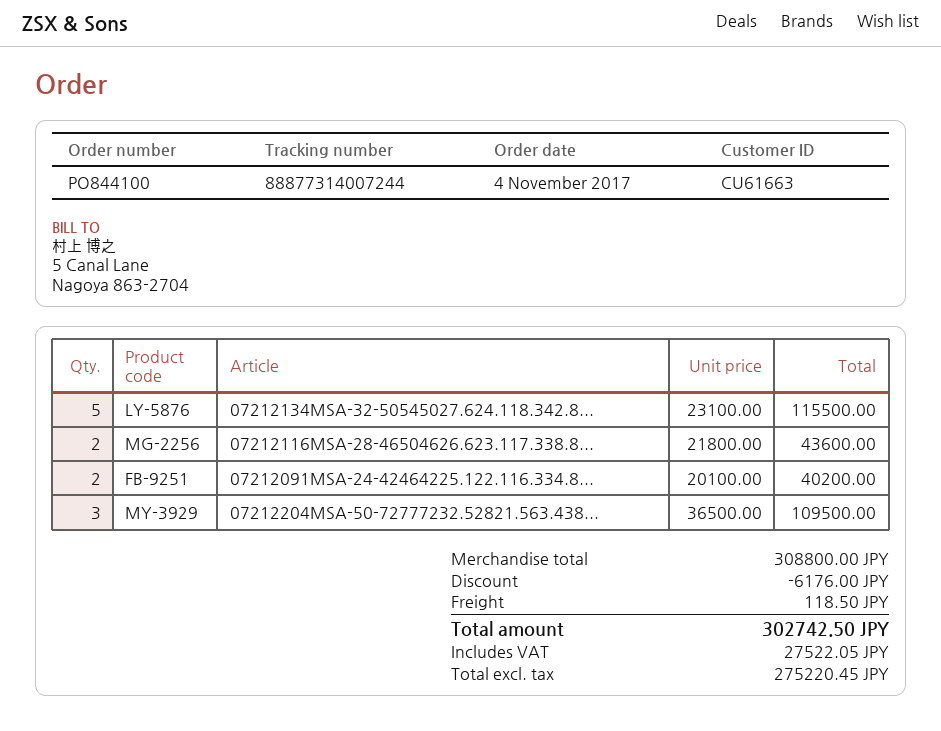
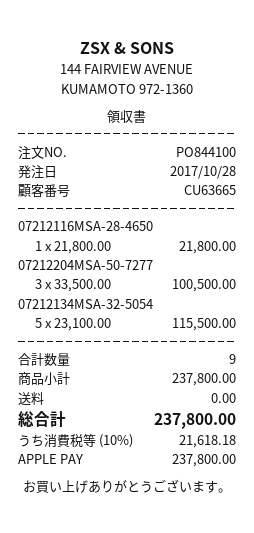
order date: 2017-11-04 -> 2017-10-28
customer number: CU61663 -> CU63665
07212116MSA-28-46504626.623.117.338.8...: 2 x 21800.00 = 43600.00 -> 1 x 21800.00 = 21800.00
07212091MSA-24-42464225.122.116.334.8...: 2 x 20100.00 = 40200.00 -> none
07212204MSA-50-72777232.52821.563.438...: 3 x 36500.00 = 109500.00 -> 3 x 33500.00 = 100500.00
subtotal: 308800.00 -> 237800.00
discount: 6176.00 -> none
shipping: 118.50 -> 0.00
tax: 27522.05 -> 21618.18
total: 302742.50 -> 237800.00

